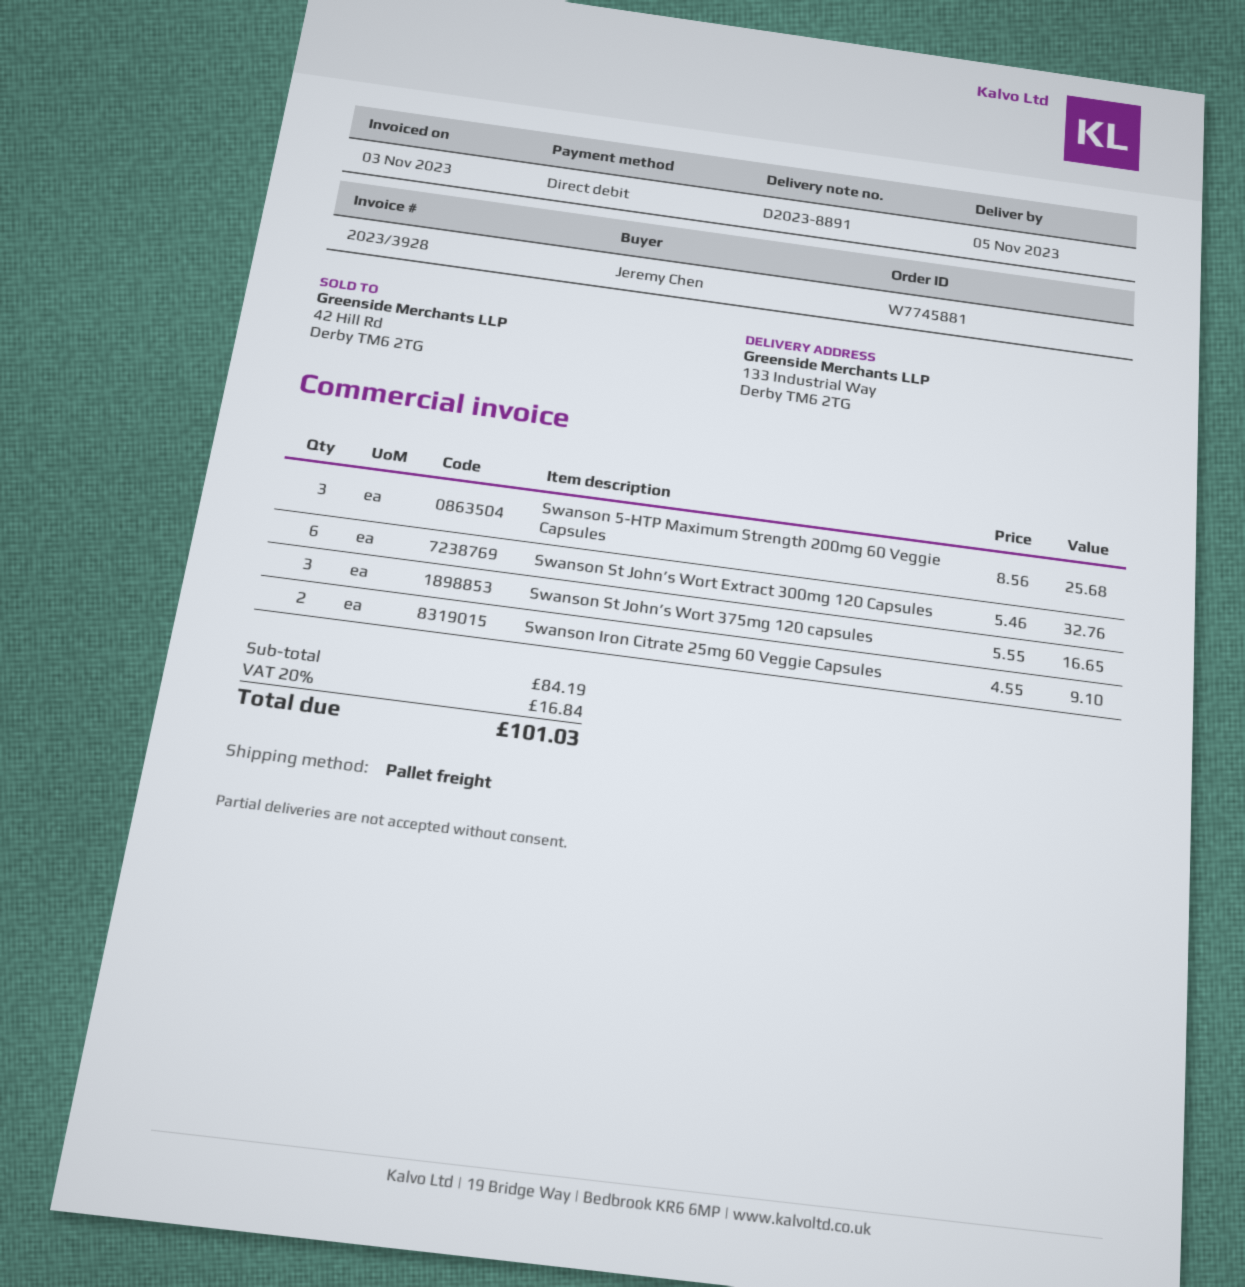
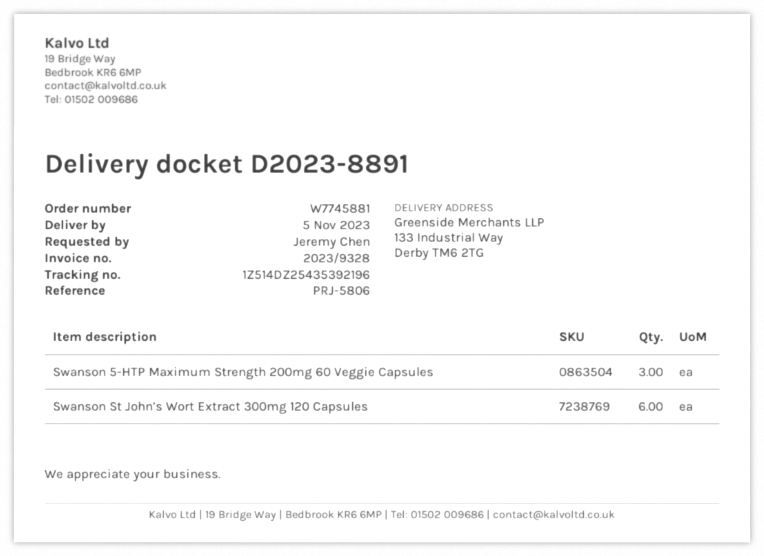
invoice number: 2023/3928 -> 2023/9328
Swanson St John’s Wort 375mg 120 capsules: 3 -> none
Swanson Iron Citrate 25mg 60 Veggie Capsules: 2 -> none

